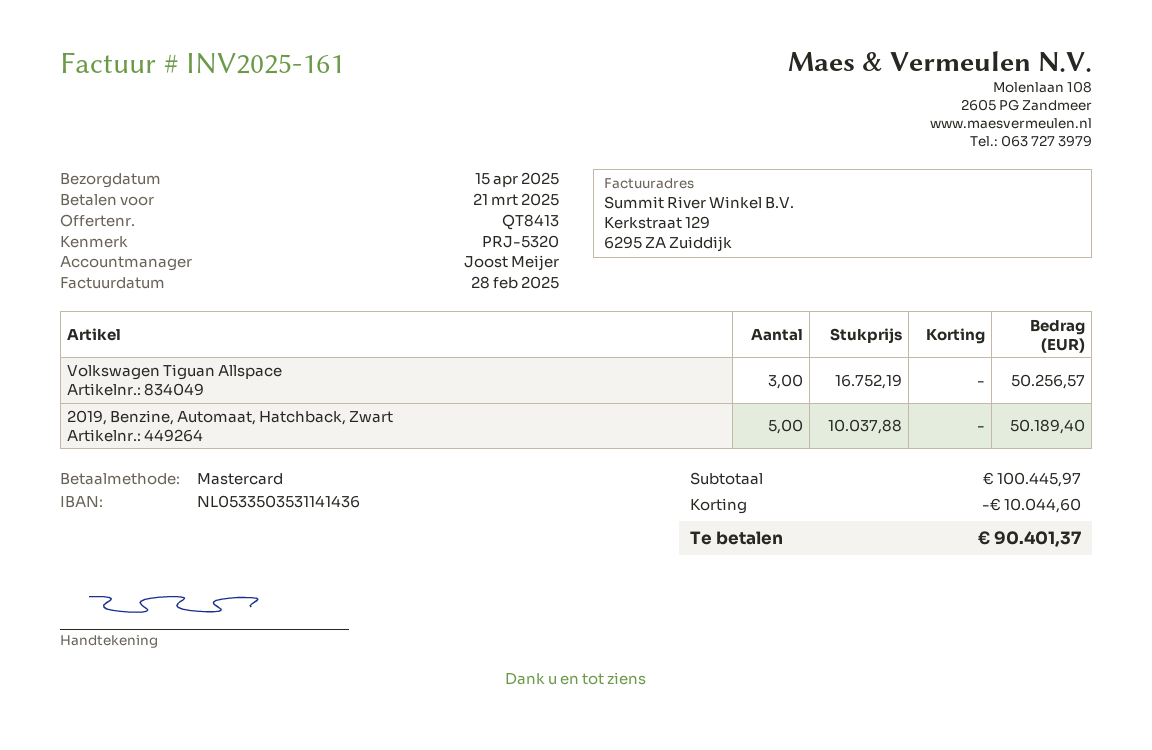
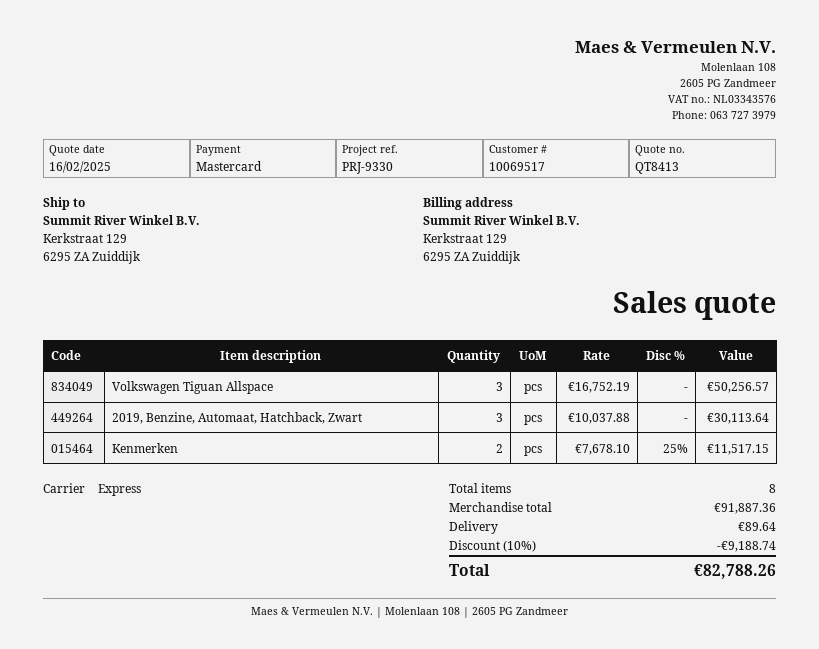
reference: PRJ-5320 -> PRJ-9330
2019, Benzine, Automaat, Hatchback, Zwart: 5 x 10037.88 = 50189.40 -> 3 x 10037.88 = 30113.64
Kenmerken: none -> 2 x 7678.10 - 25% = 11517.15
subtotal: 100445.97 -> 91887.36
discount: 10044.60 -> 9188.74
shipping: none -> 89.64
total: 90401.37 -> 82788.26

